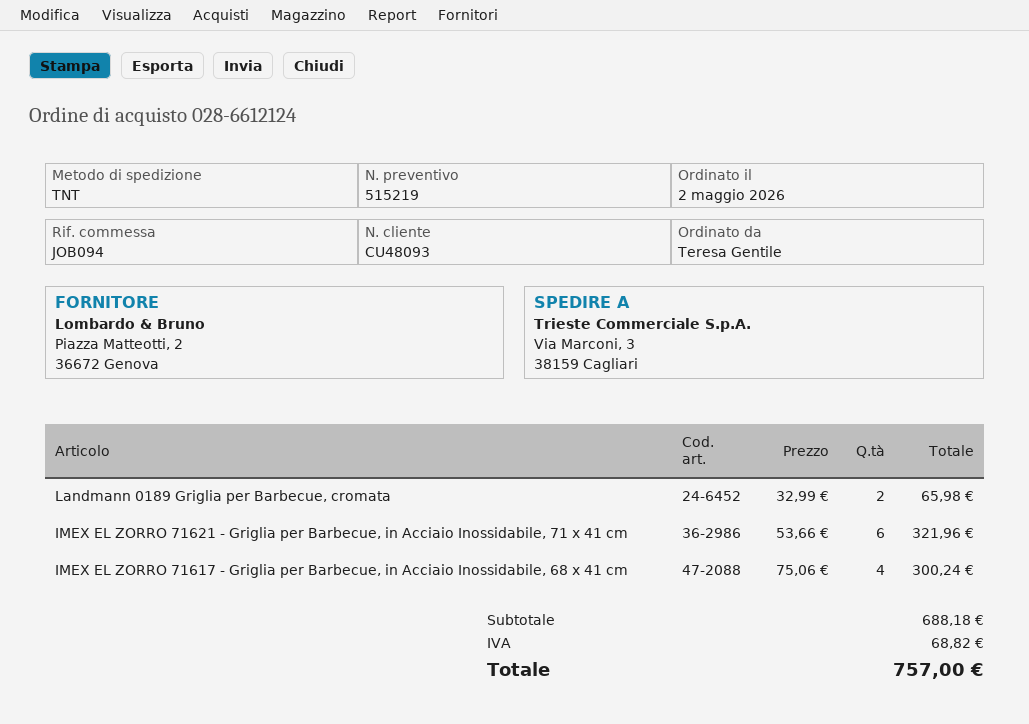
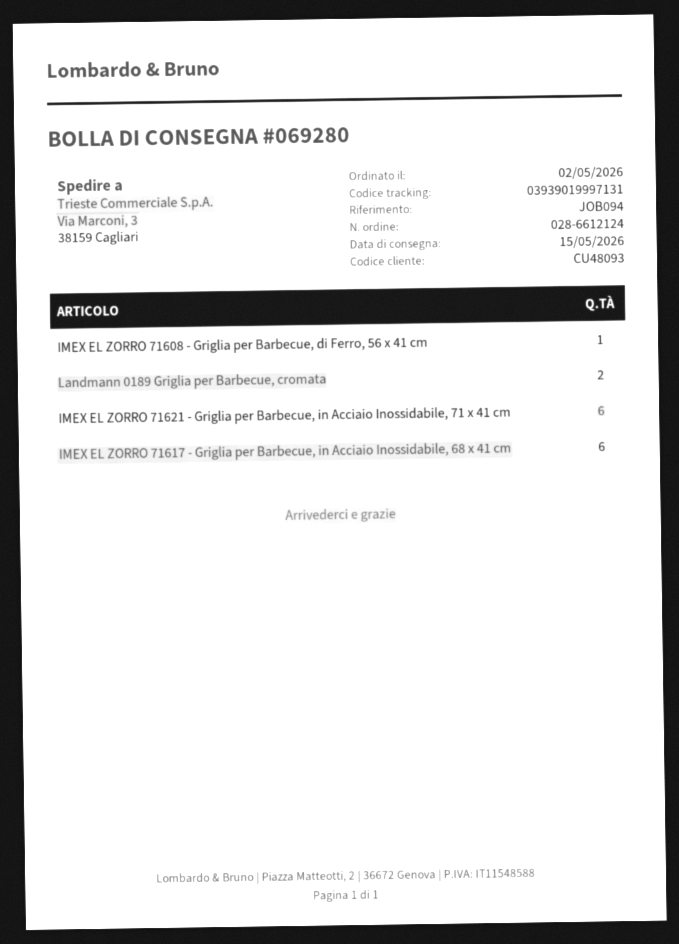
IMEX EL ZORRO 71617 - Griglia per Barbecue, in Acciaio Inossidabile, 68 x 41 cm: 4 -> 6
IMEX EL ZORRO 71608 - Griglia per Barbecue, di Ferro, 56 x 41 cm: none -> 1

